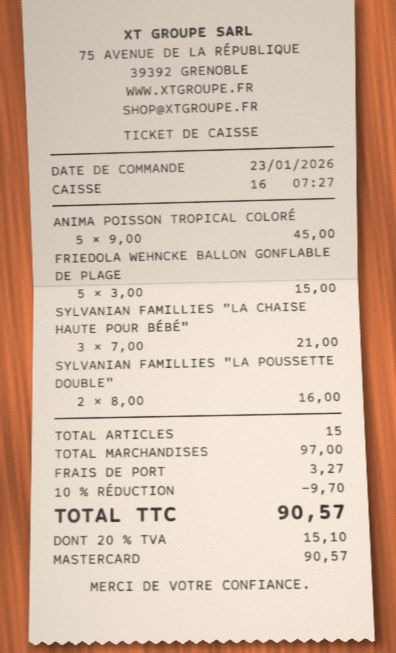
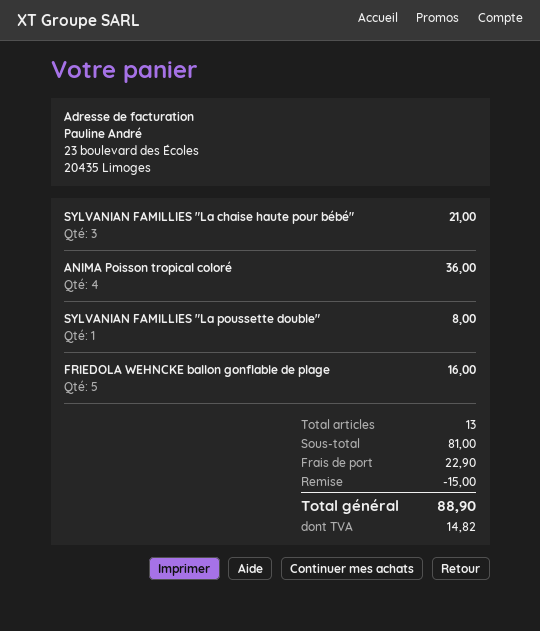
ANIMA POISSON TROPICAL COLORÉ: 5 for 45.00 -> 4 for 36.00
FRIEDOLA WEHNCKE BALLON GONFLABLE DE PLAGE: 5 for 15.00 -> 5 for 16.00
SYLVANIAN FAMILLIES "LA POUSSETTE DOUBLE": 2 for 16.00 -> 1 for 8.00
total quantity: 15 -> 13
subtotal: 97.00 -> 81.00
discount: 9.70 -> 15.00
shipping: 3.27 -> 22.90
tax: 15.10 -> 14.82
total: 90.57 -> 88.90

